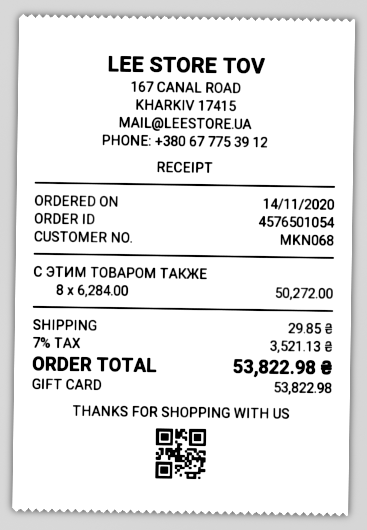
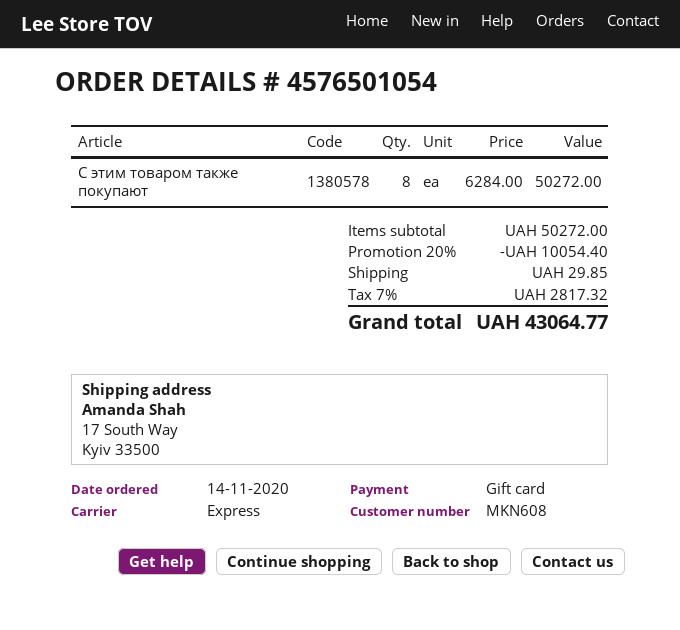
customer number: MKN068 -> MKN608
discount: none -> 20% = 10054.40
tax: 7% = 3521.13 -> 7% = 2817.32
total: 53822.98 -> 43064.77

